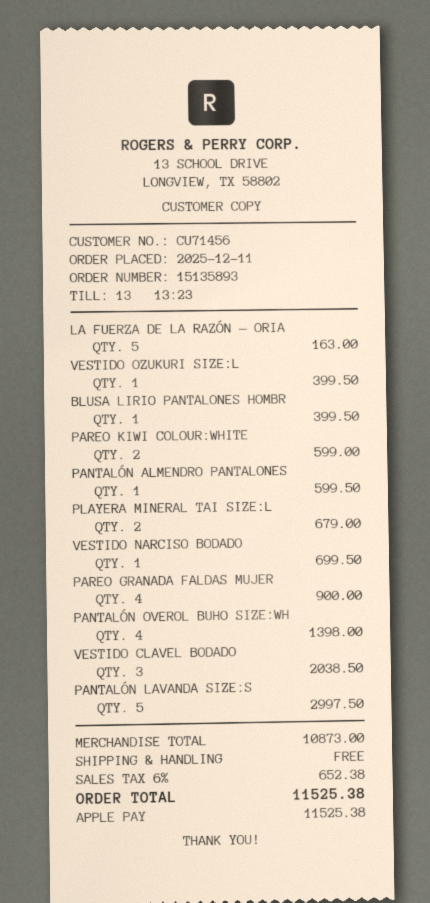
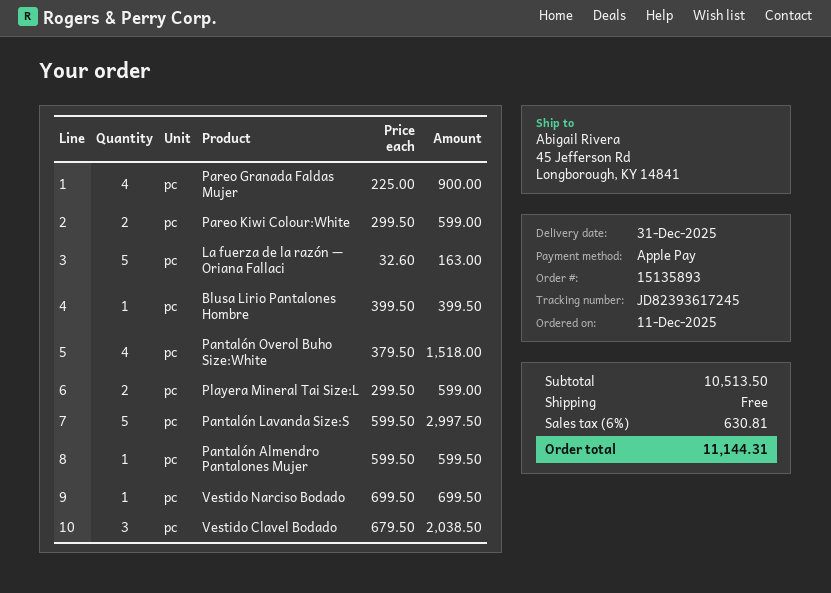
VESTIDO OZUKURI SIZE:L: 1 for 399.50 -> none
PLAYERA MINERAL TAI SIZE:L: 2 for 679.00 -> 2 for 599.00
PANTALÓN OVEROL BUHO SIZE:WH: 4 for 1398.00 -> 4 for 1518.00
subtotal: 10873.00 -> 10513.50
tax: 6% = 652.38 -> 6% = 630.81
total: 11525.38 -> 11144.31

